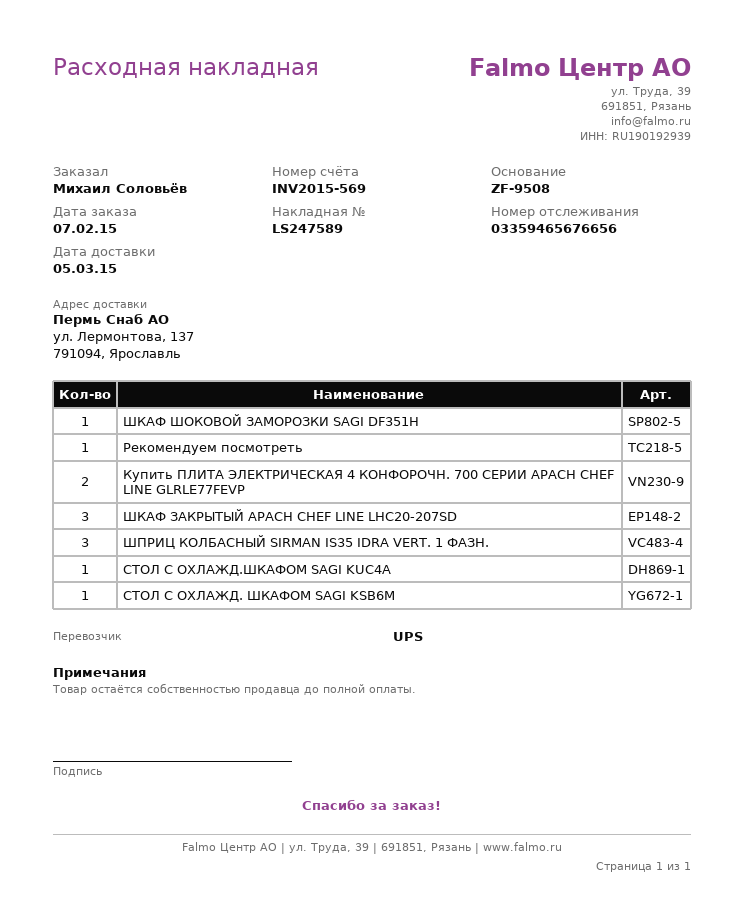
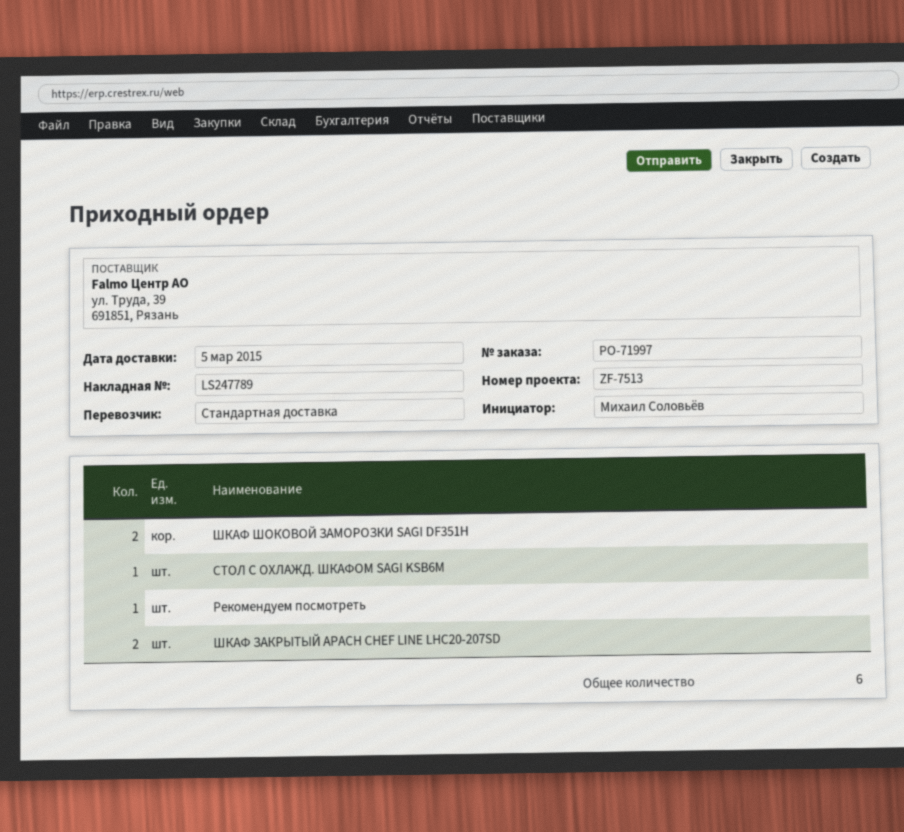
delivery note number: LS247589 -> LS247789
reference: ZF-9508 -> ZF-7513
shipping method: UPS -> standard
ШКАФ ШОКОВОЙ ЗАМОРОЗКИ SAGI DF351H: 1 -> 2
Купить ПЛИТА ЭЛЕКТРИЧЕСКАЯ 4 КОНФОРОЧН. 700 СЕРИИ APACH CHEF LINE GLRLE77FEVP: 2 -> none
ШКАФ ЗАКРЫТЫЙ APACH CHEF LINE LHC20-207SD: 3 -> 2
ШПРИЦ КОЛБАСНЫЙ SIRMAN IS35 IDRA VERT. 1 ФАЗН.: 3 -> none
СТОЛ С ОХЛАЖД.ШКАФОМ SAGI KUC4A: 1 -> none

